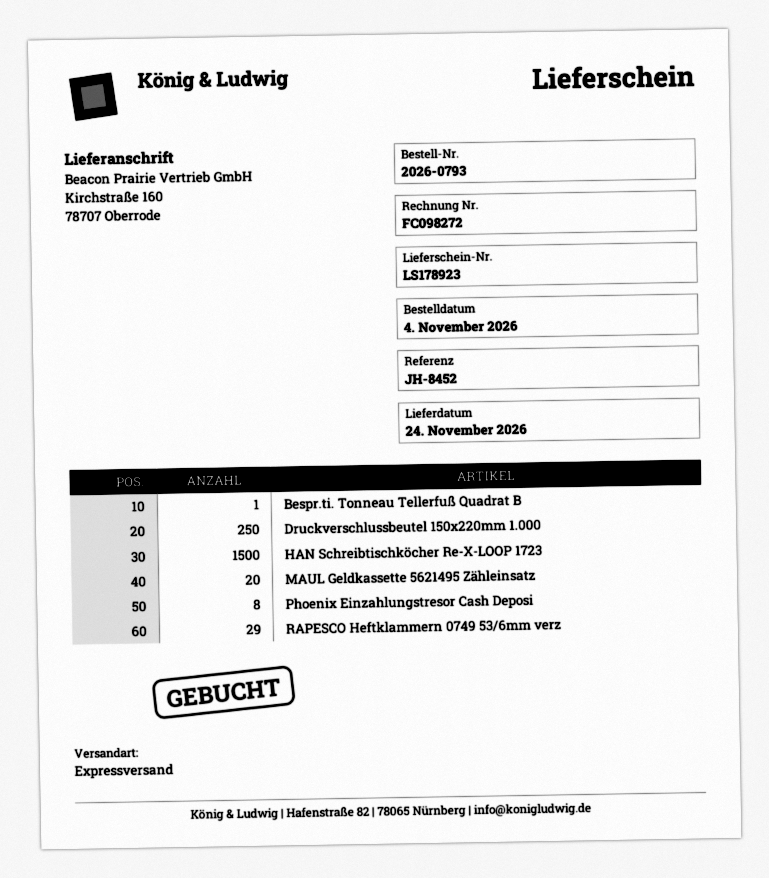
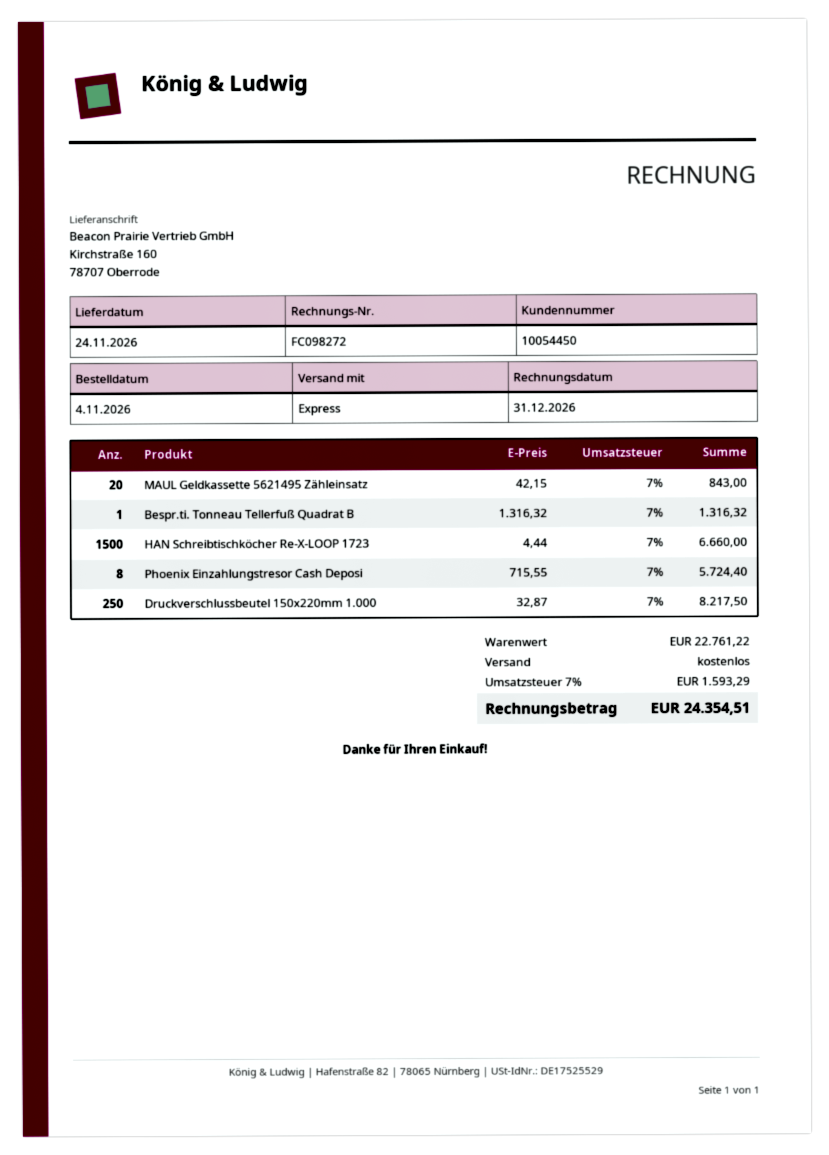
RAPESCO Heftklammern 0749 53/6mm verz: 29 -> none

